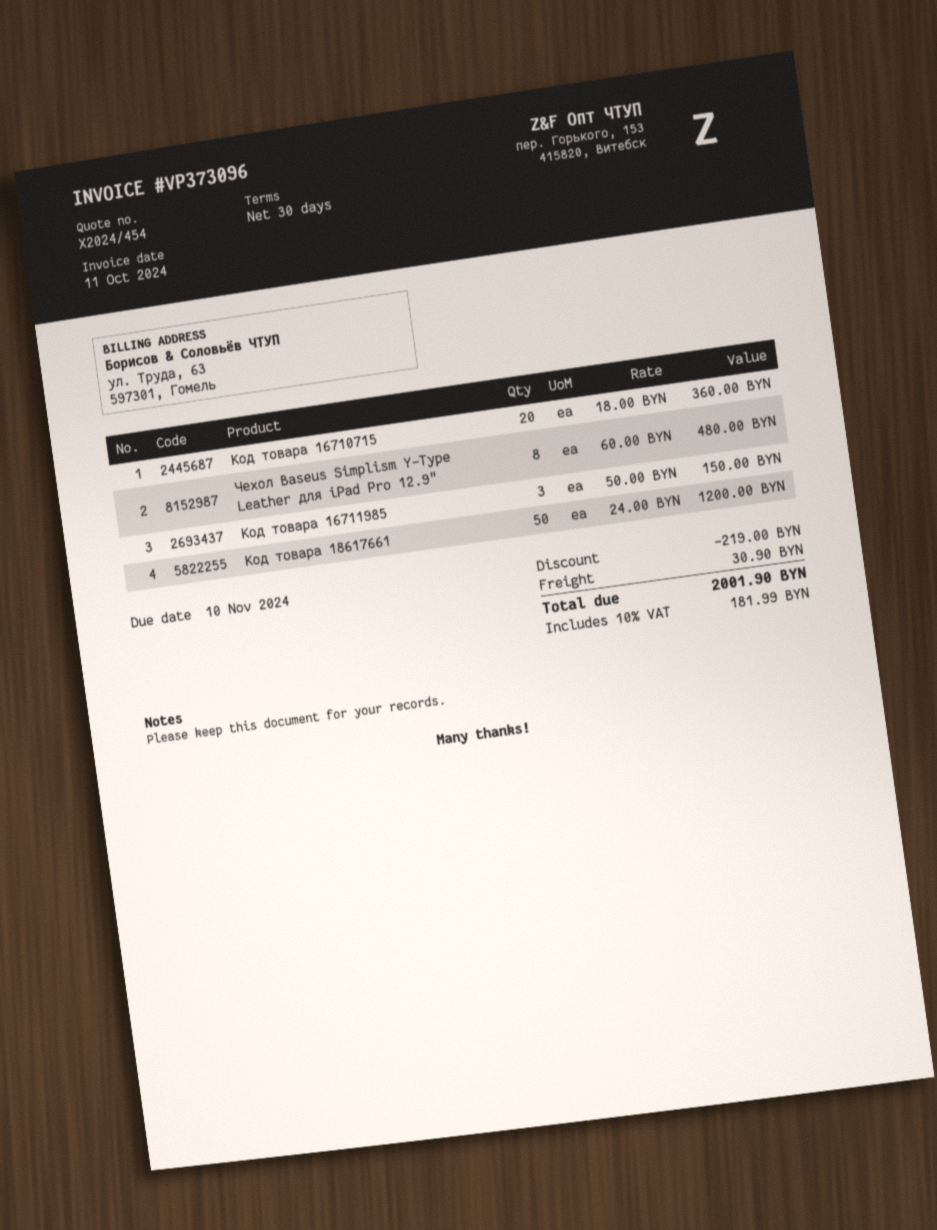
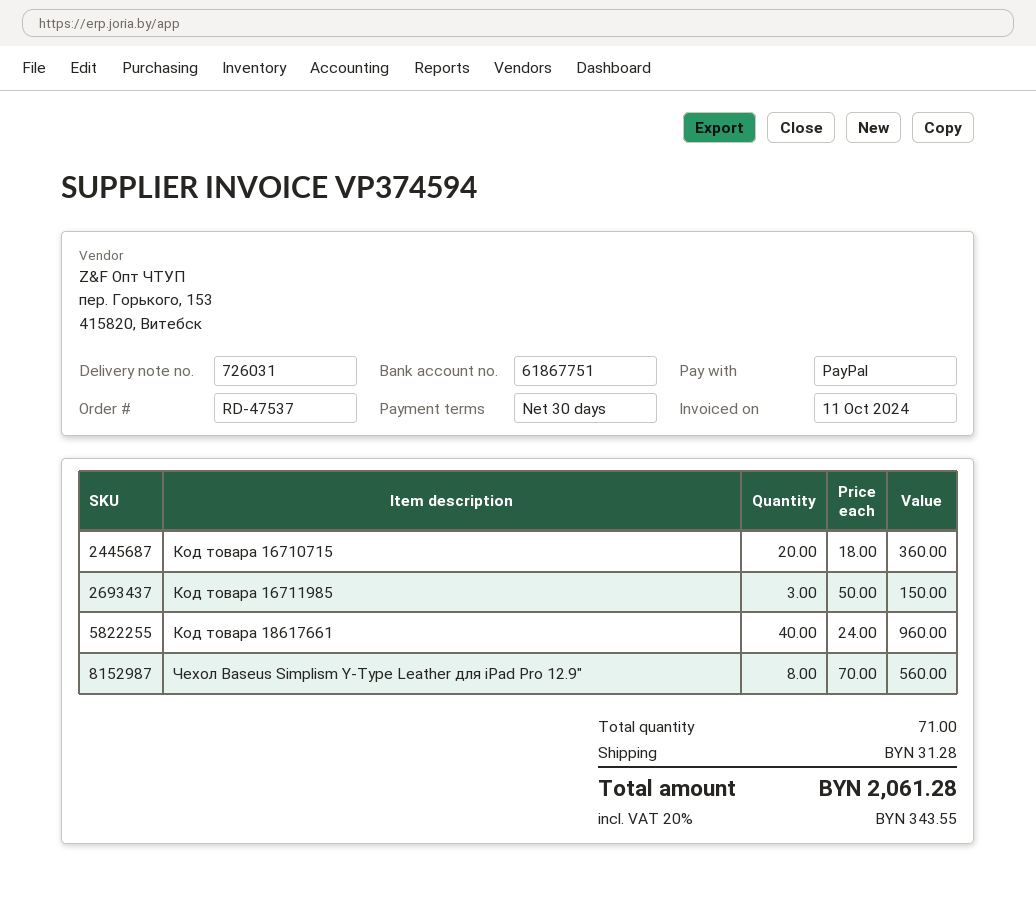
invoice number: VP373096 -> VP374594
Чехол Baseus Simplism Y-Type Leather для iPad Pro 12.9": 8 x 60.00 = 480.00 -> 8 x 70.00 = 560.00
Код товара 18617661: 50 x 24.00 = 1200.00 -> 40 x 24.00 = 960.00
discount: 219.00 -> none
shipping: 30.90 -> 31.28
tax: 10% = 181.99 -> 20% = 343.55
total: 2001.90 -> 2061.28

